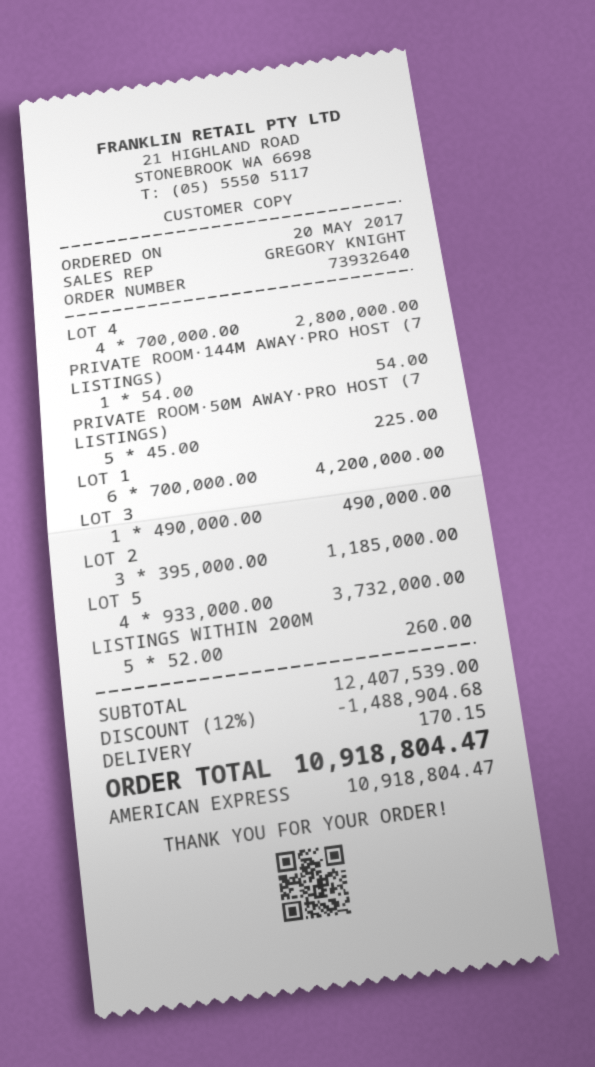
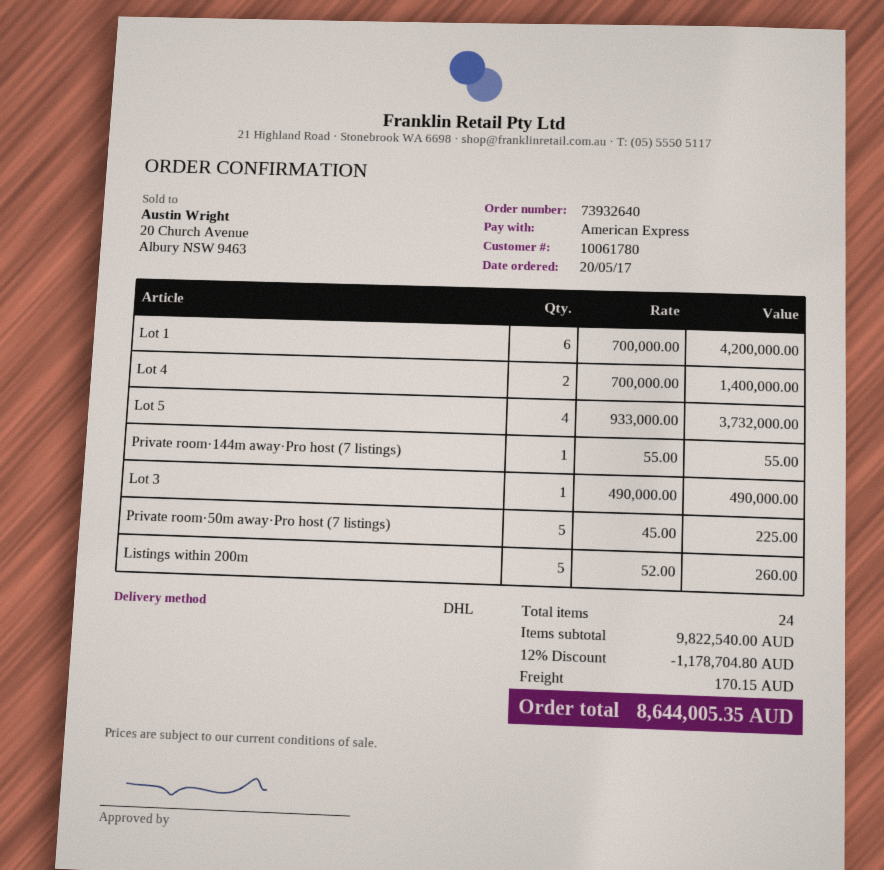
LOT 4: 4 x 700000.00 = 2800000.00 -> 2 x 700000.00 = 1400000.00
PRIVATE ROOM·144M AWAY·PRO HOST (7 LISTINGS): 1 x 54.00 = 54.00 -> 1 x 55.00 = 55.00
LOT 2: 3 x 395000.00 = 1185000.00 -> none
subtotal: 12407539.00 -> 9822540.00
discount: 12% = 1488904.68 -> 12% = 1178704.80
total: 10918804.47 -> 8644005.35

